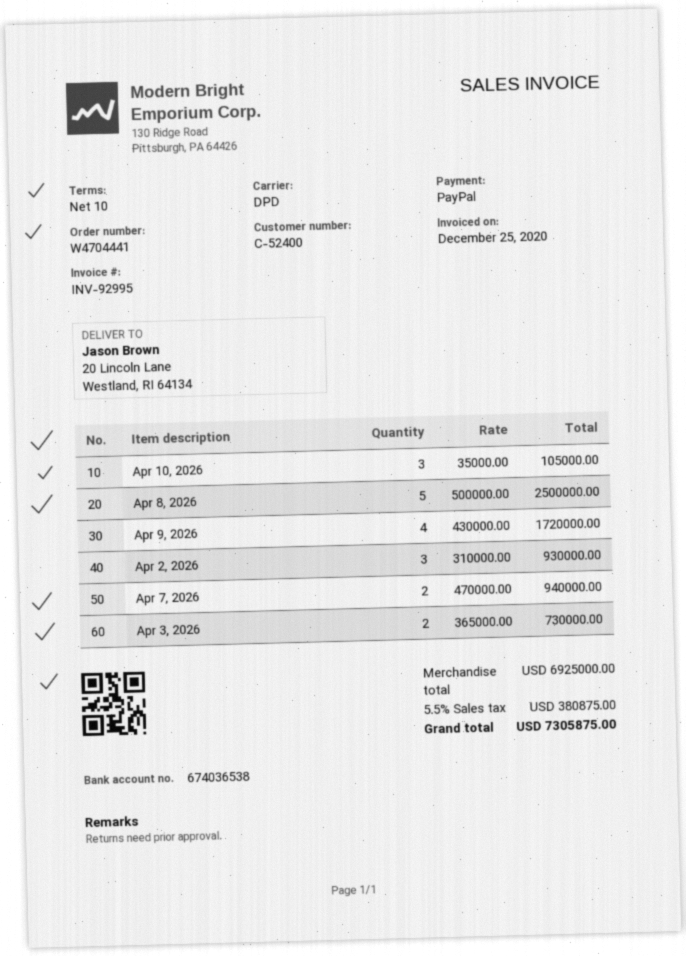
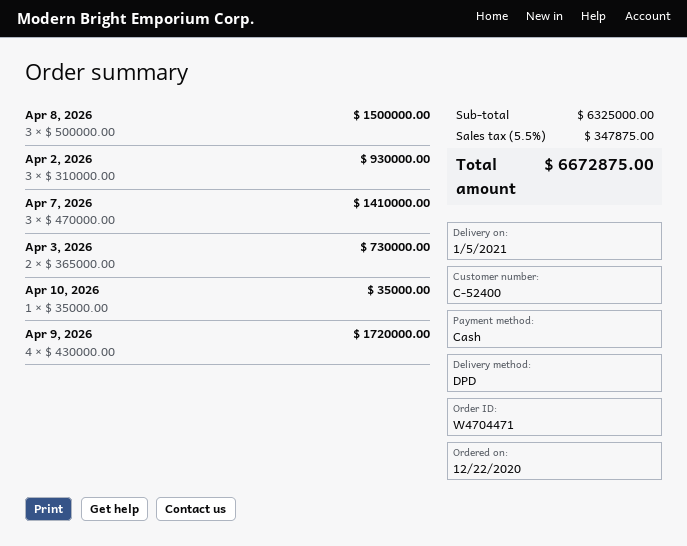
order number: W4704441 -> W4704471
payment method: PayPal -> cash
Apr 10, 2026: 3 x 35000.00 = 105000.00 -> 1 x 35000.00 = 35000.00
Apr 8, 2026: 5 x 500000.00 = 2500000.00 -> 3 x 500000.00 = 1500000.00
Apr 7, 2026: 2 x 470000.00 = 940000.00 -> 3 x 470000.00 = 1410000.00
subtotal: 6925000.00 -> 6325000.00
tax: 5.5% = 380875.00 -> 5.5% = 347875.00
total: 7305875.00 -> 6672875.00

